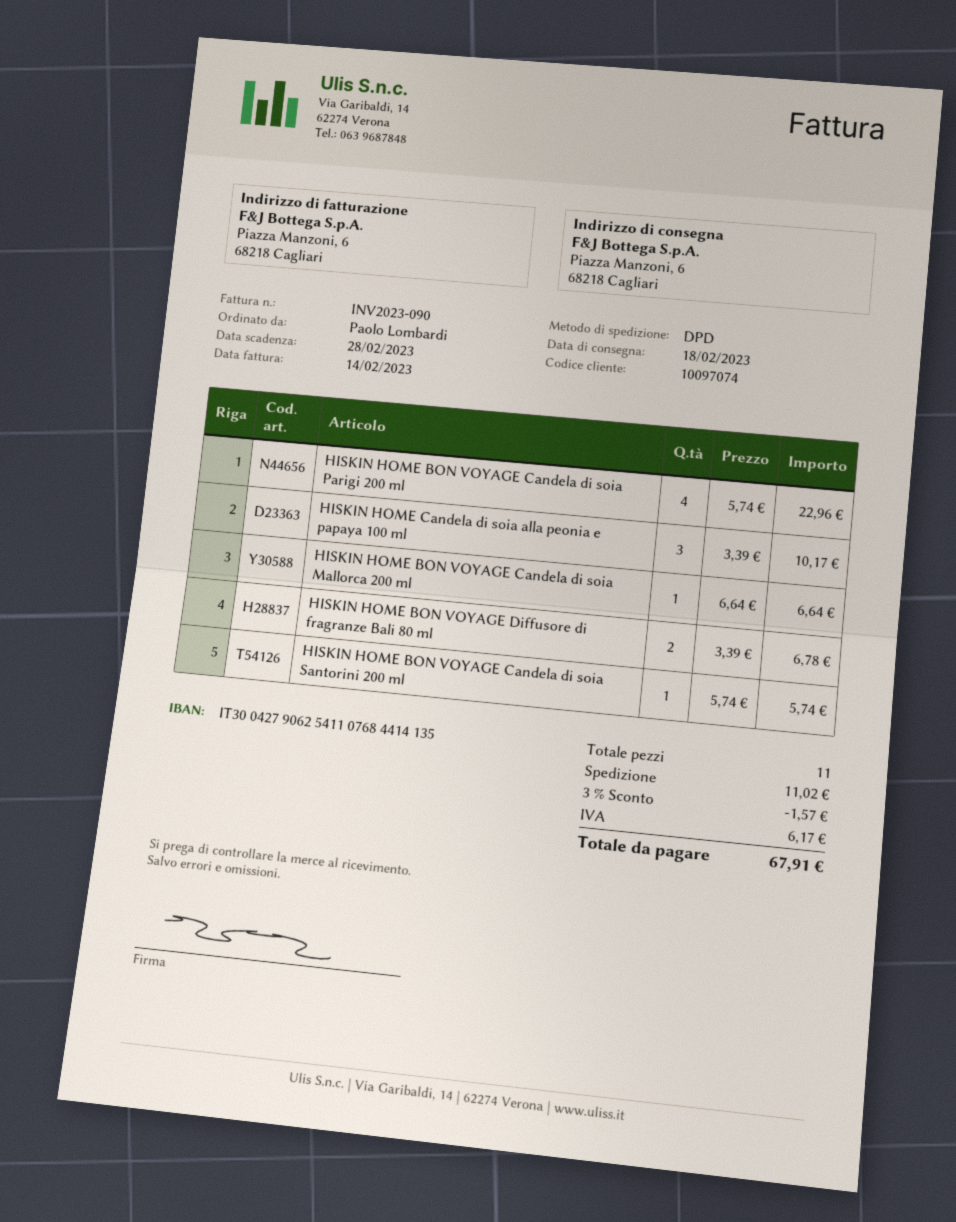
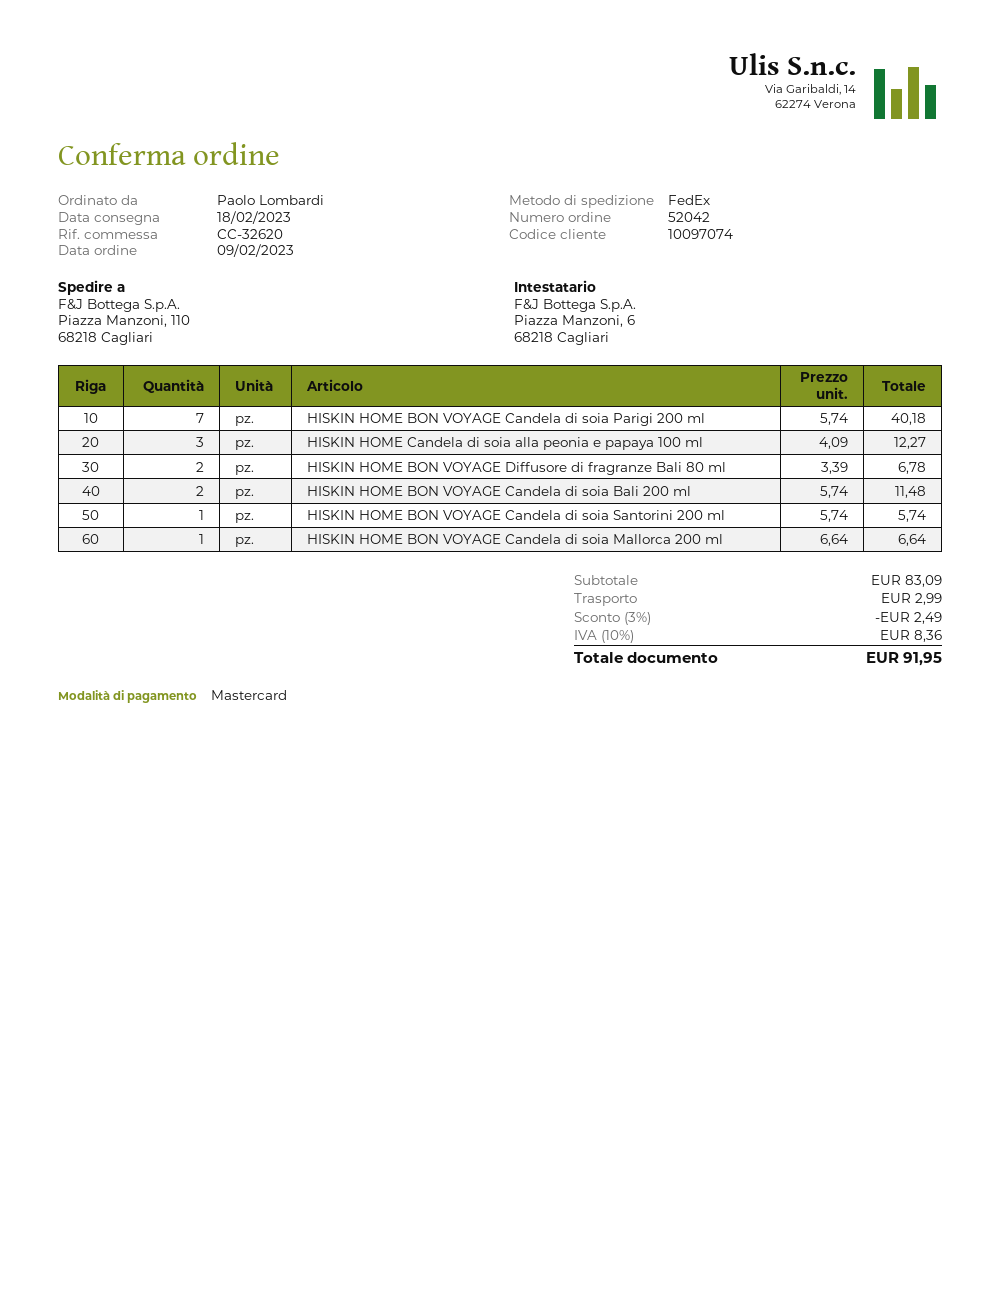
shipping method: DPD -> FedEx
ship to: Piazza Manzoni, 6, 68218 Cagliari -> Piazza Manzoni, 110, 68218 Cagliari
HISKIN HOME BON VOYAGE Candela di soia Parigi 200 ml: 4 x 5.74 = 22.96 -> 7 x 5.74 = 40.18
HISKIN HOME Candela di soia alla peonia e papaya 100 ml: 3 x 3.39 = 10.17 -> 3 x 4.09 = 12.27
HISKIN HOME BON VOYAGE Candela di soia Bali 200 ml: none -> 2 x 5.74 = 11.48
discount: 3% = 1.57 -> 3% = 2.49
shipping: 11.02 -> 2.99
tax: 6.17 -> 8.36
total: 67.91 -> 91.95

